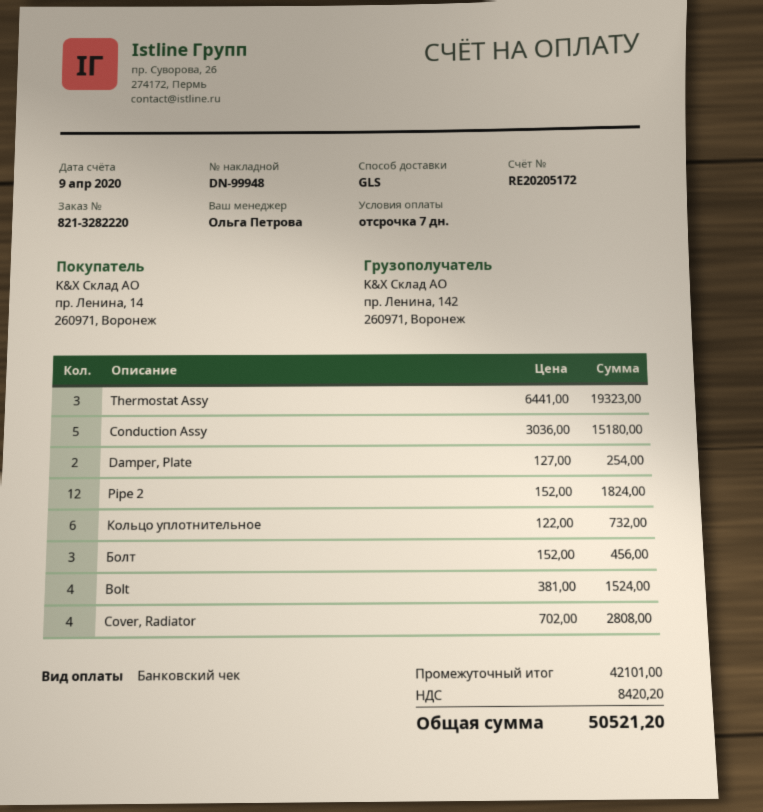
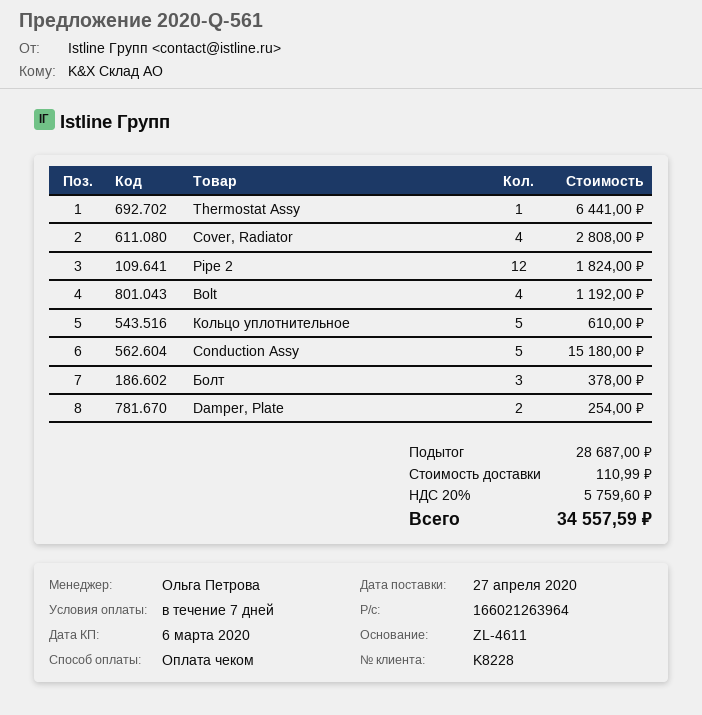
Thermostat Assy: 3 for 19323.00 -> 1 for 6441.00
Кольцо уплотнительное: 6 for 732.00 -> 5 for 610.00
Болт: 3 for 456.00 -> 3 for 378.00
Bolt: 4 for 1524.00 -> 4 for 1192.00
subtotal: 42101.00 -> 28687.00
shipping: none -> 110.99
tax: 8420.20 -> 5759.60
total: 50521.20 -> 34557.59

